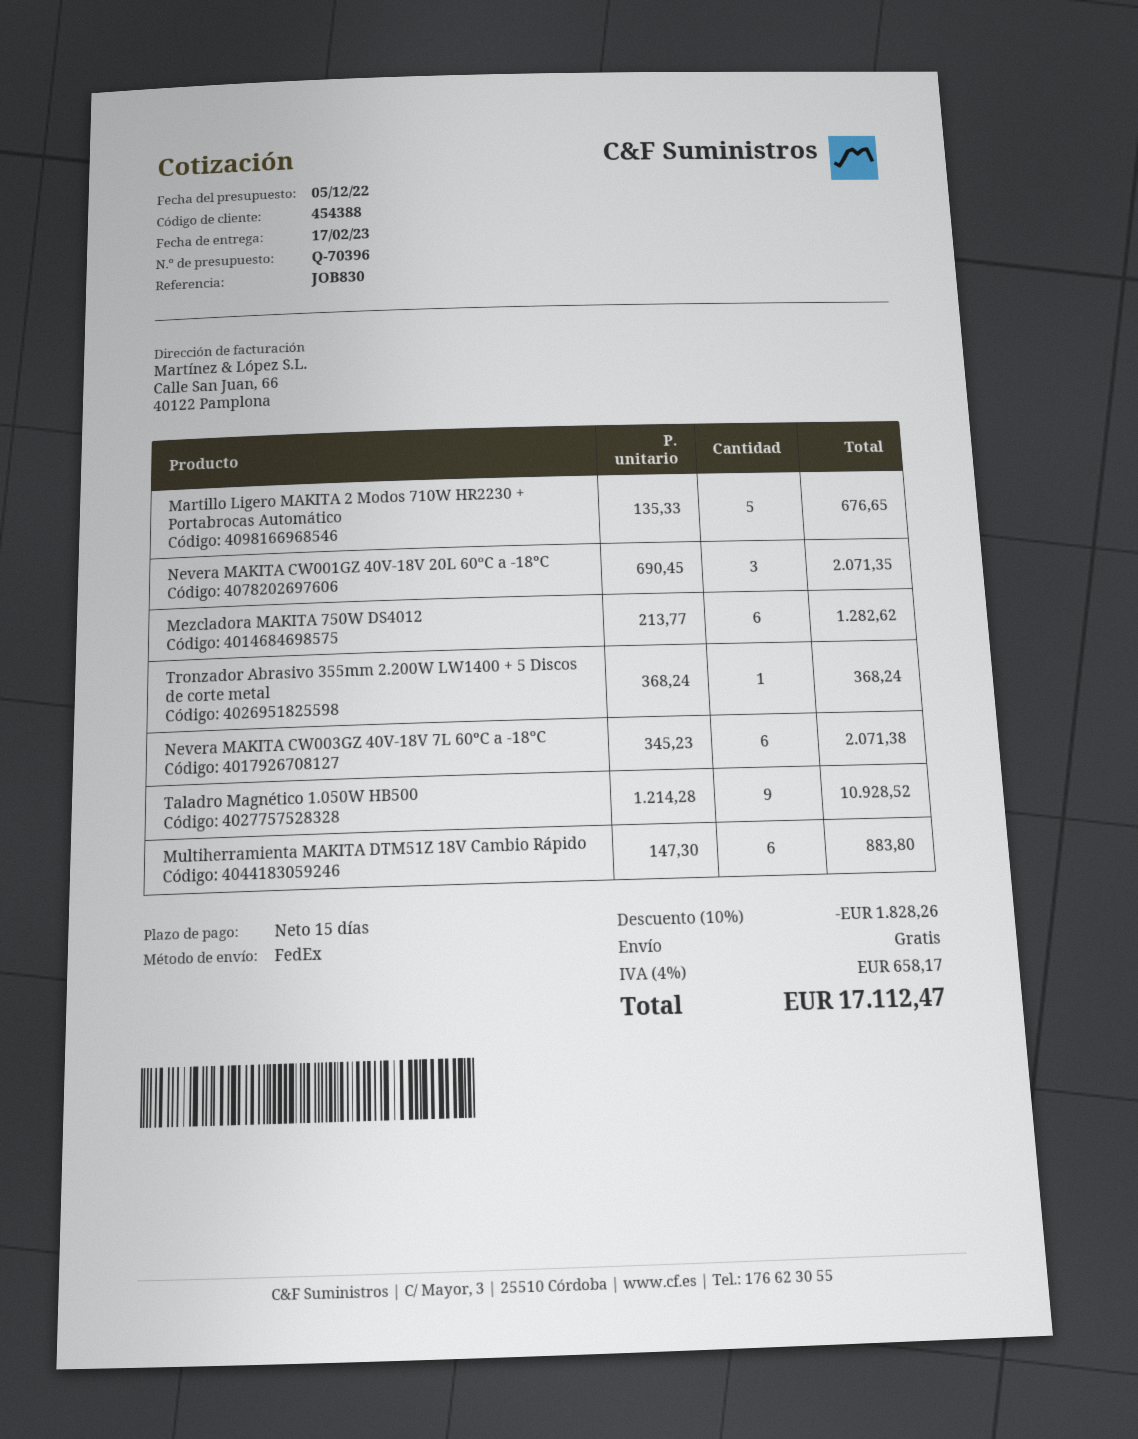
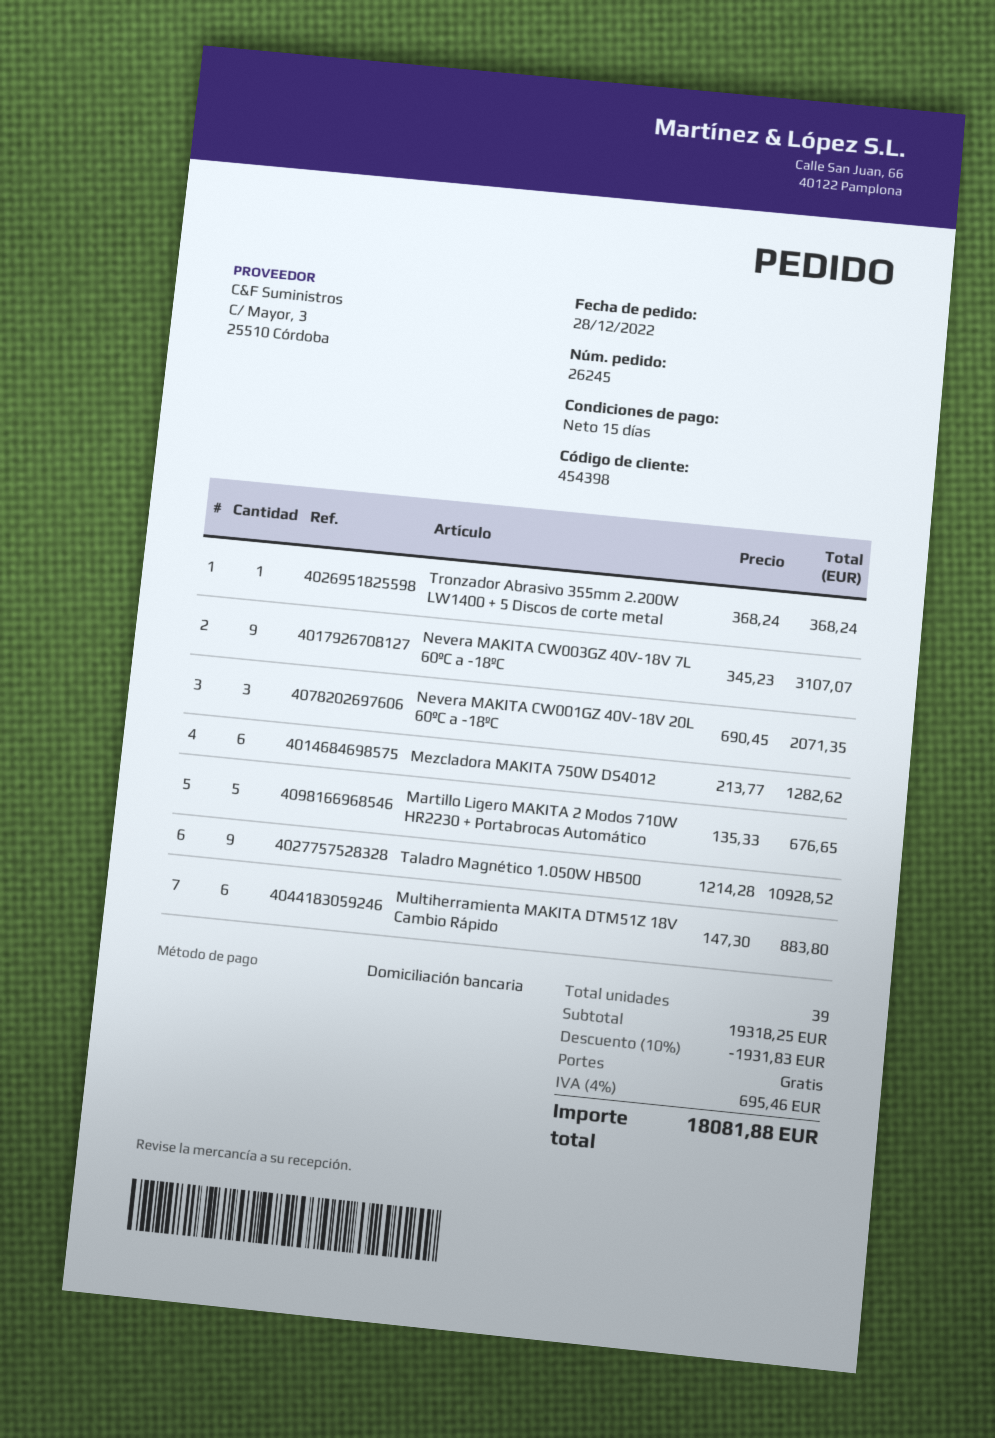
customer number: 454388 -> 454398
Nevera MAKITA CW003GZ 40V-18V 7L 60ºC a -18ºC: 6 x 345.23 = 2071.38 -> 9 x 345.23 = 3107.07
discount: 10% = 1828.26 -> 10% = 1931.83
tax: 4% = 658.17 -> 4% = 695.46
total: 17112.47 -> 18081.88

